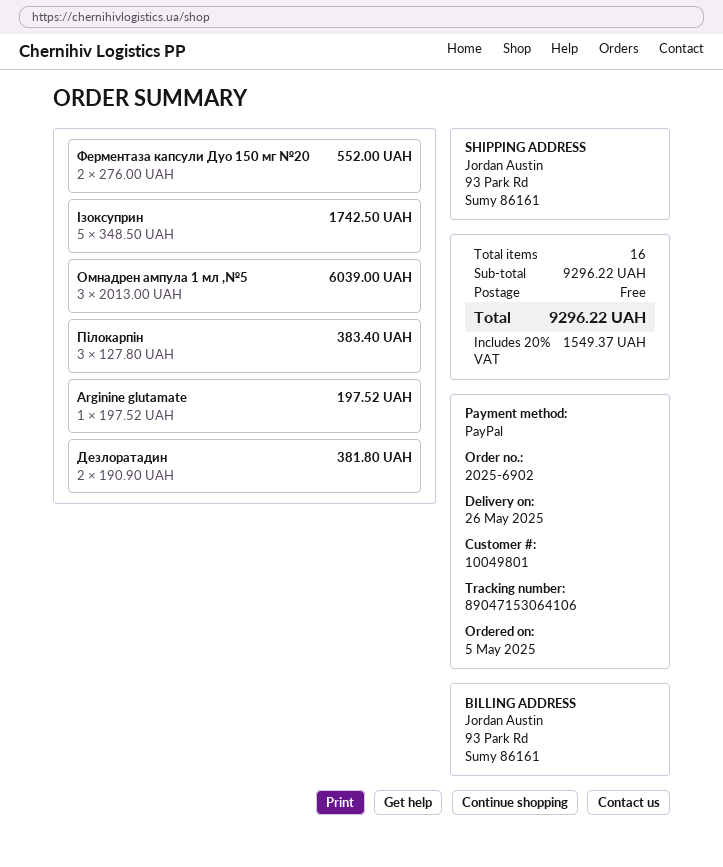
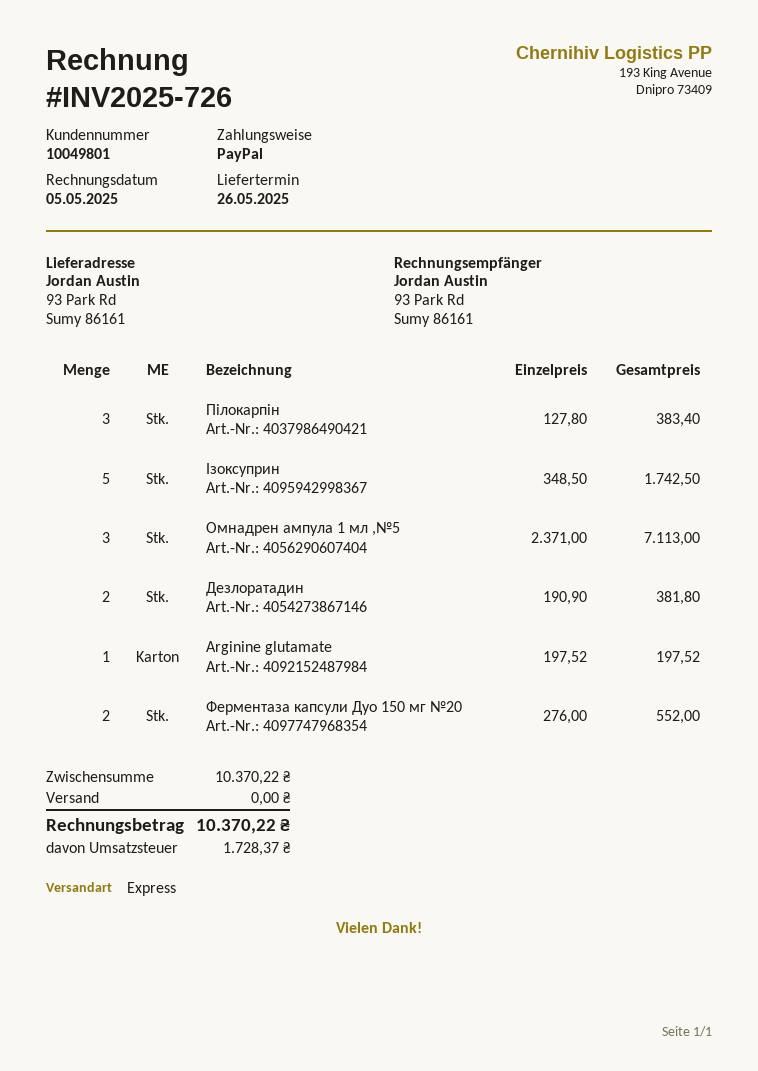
Омнадрен ампула 1 мл ,№5: 3 x 2013.00 = 6039.00 -> 3 x 2371.00 = 7113.00
subtotal: 9296.22 -> 10370.22
tax: 1549.37 -> 1728.37
total: 9296.22 -> 10370.22

